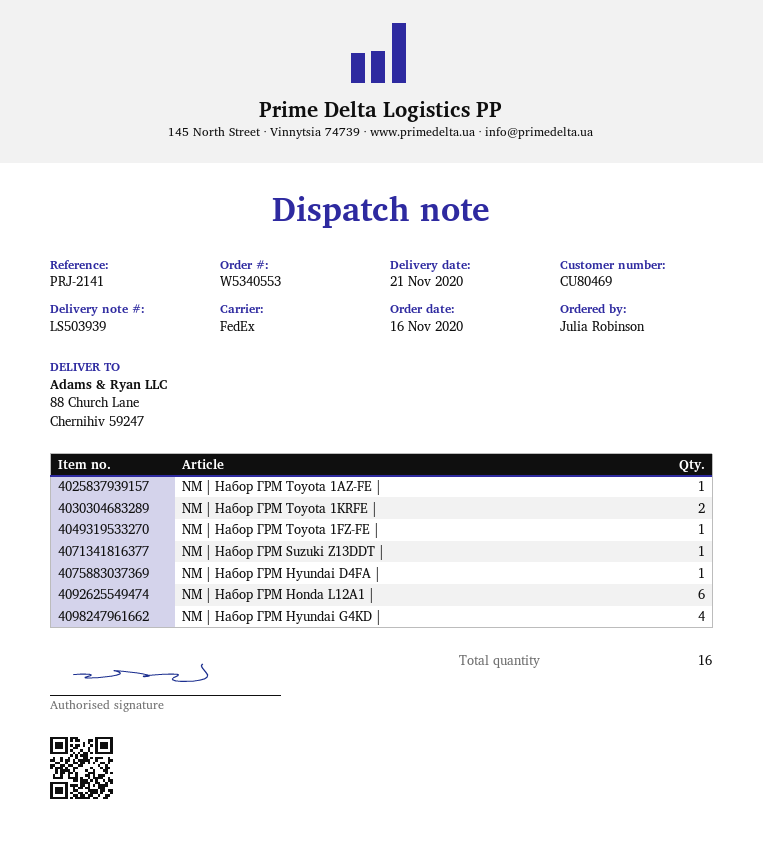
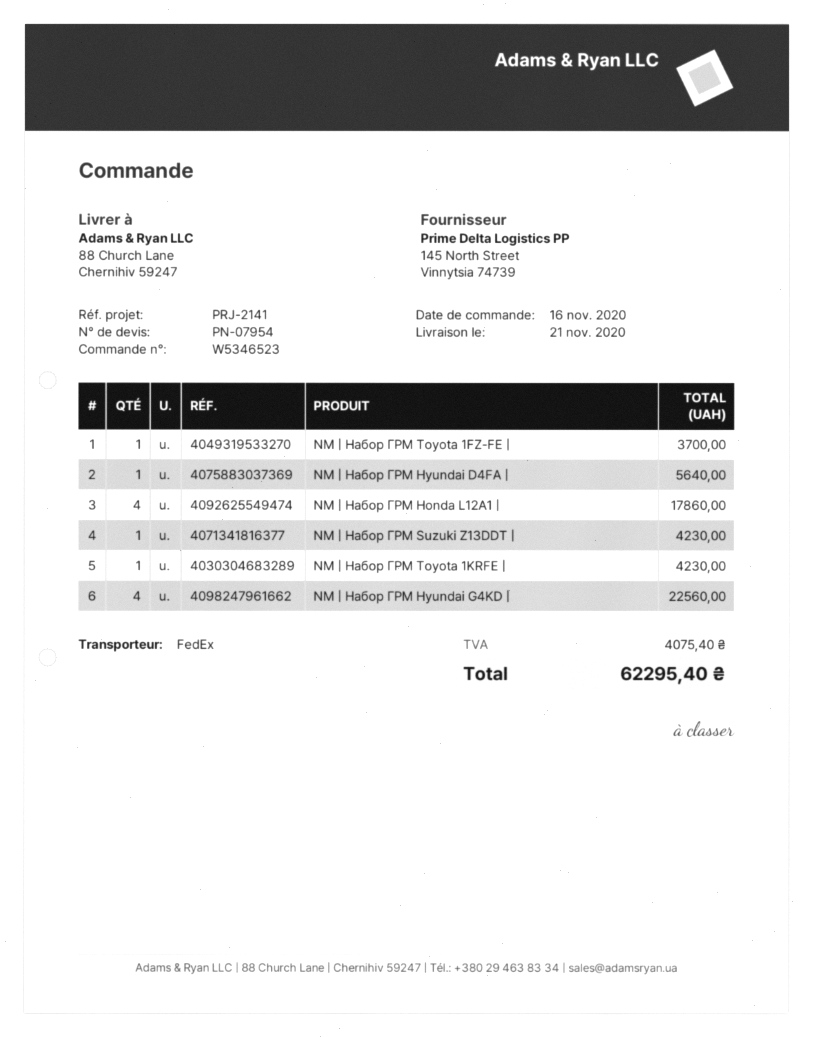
order number: W5340553 -> W5346523
NM | Набор ГРМ Toyota 1AZ-FE |: 1 -> none
NM | Набор ГРМ Toyota 1KRFE |: 2 -> 1
NM | Набор ГРМ Honda L12A1 |: 6 -> 4

